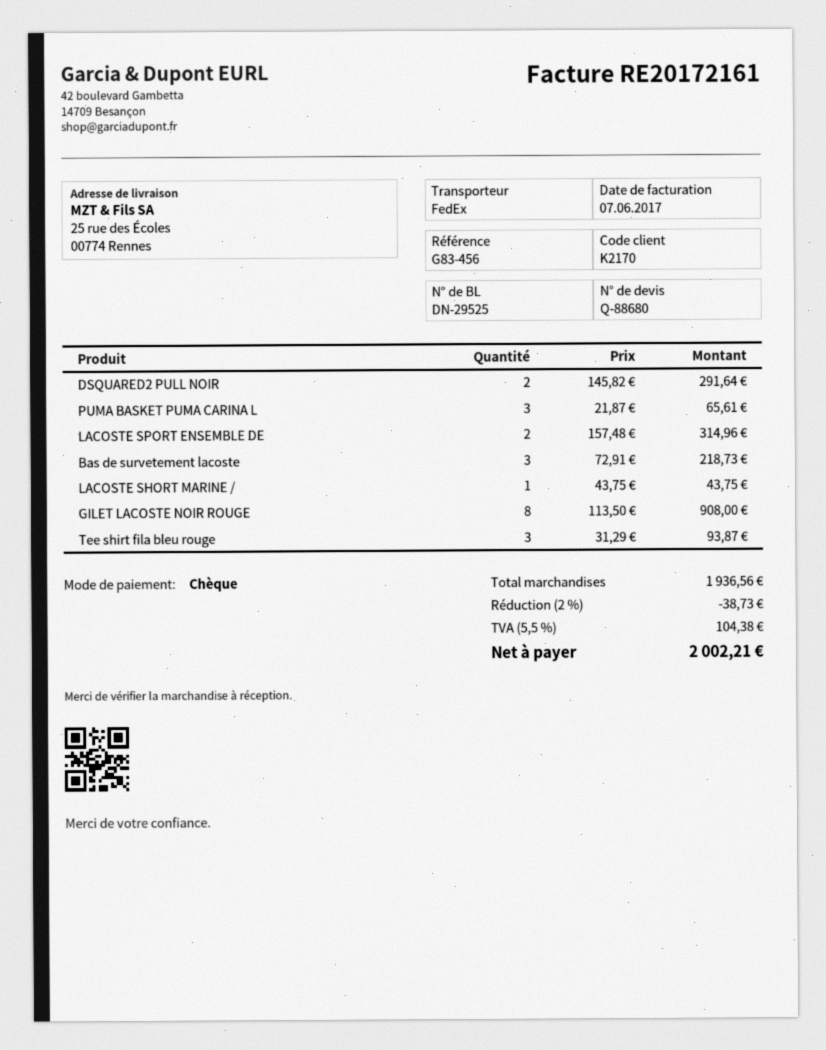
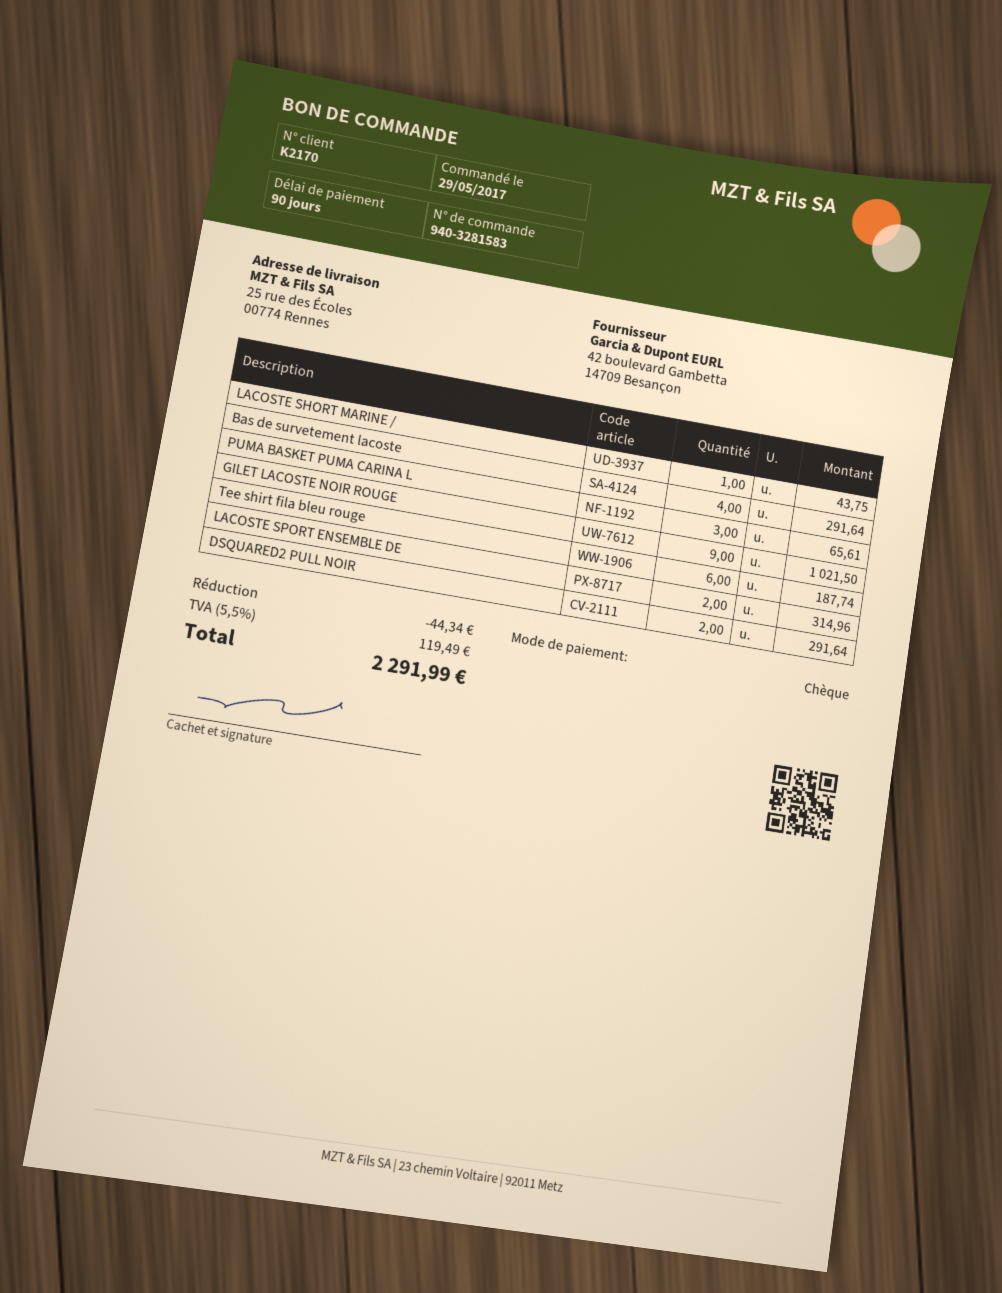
Bas de survetement lacoste: 3 for 218.73 -> 4 for 291.64
GILET LACOSTE NOIR ROUGE: 8 for 908.00 -> 9 for 1021.50
Tee shirt fila bleu rouge: 3 for 93.87 -> 6 for 187.74
discount: 38.73 -> 44.34
tax: 5.5% = 104.38 -> 5.5% = 119.49
total: 2002.21 -> 2291.99

